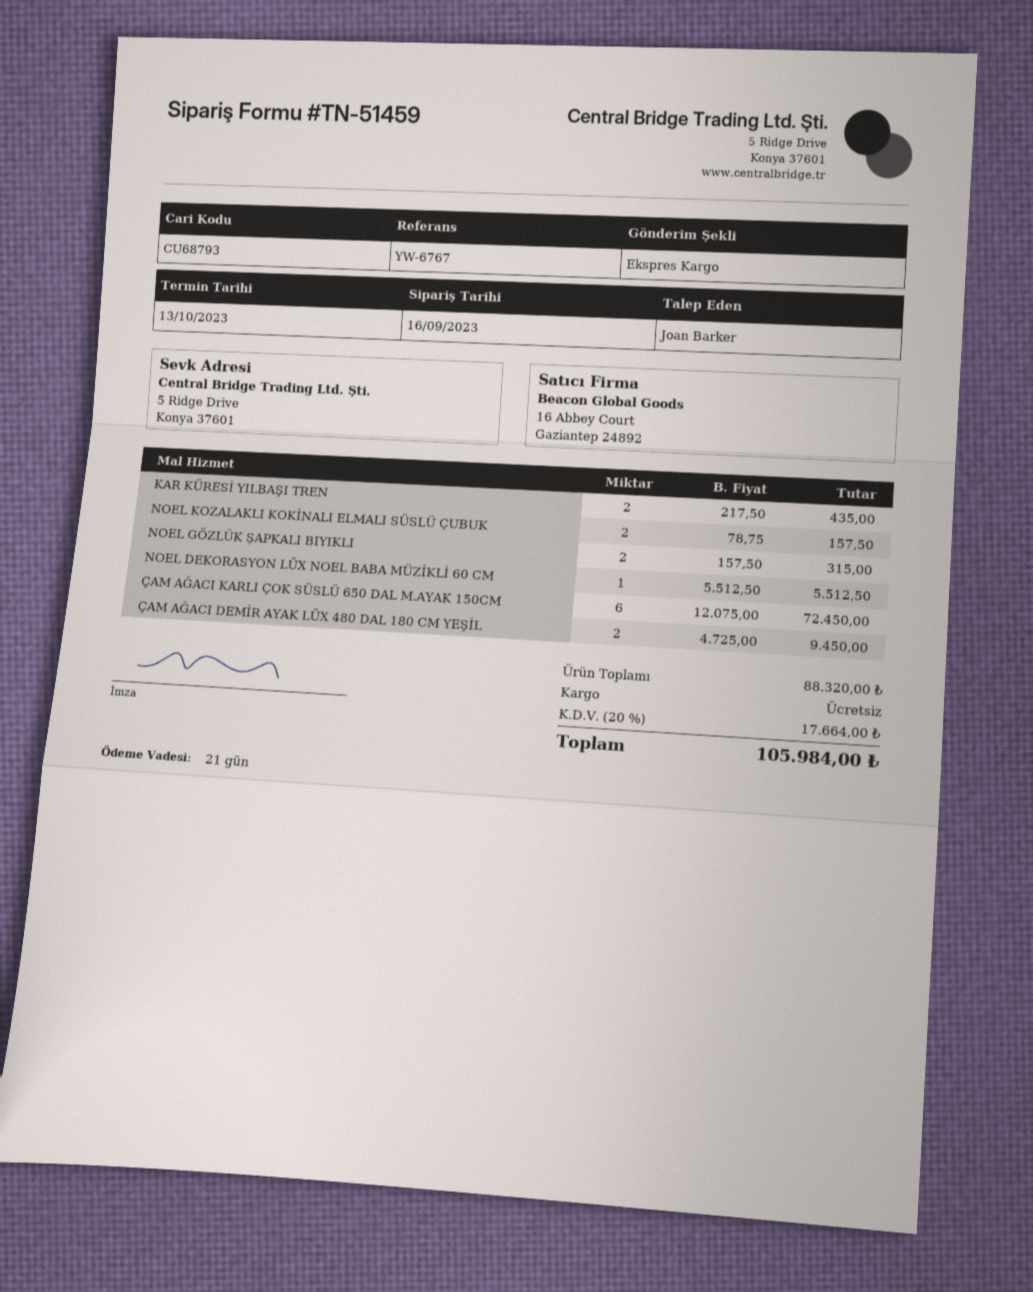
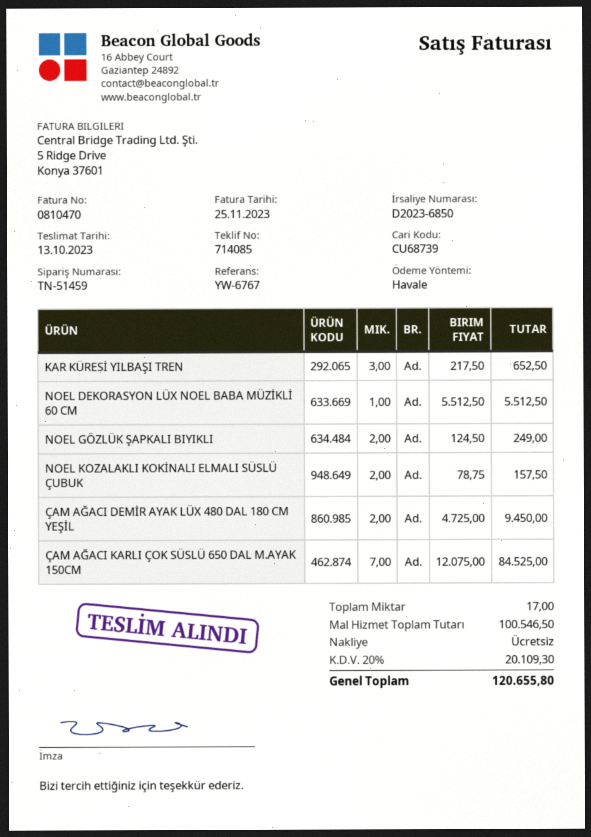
customer number: CU68793 -> CU68739
KAR KÜRESİ YILBAŞI TREN: 2 x 217.50 = 435.00 -> 3 x 217.50 = 652.50
NOEL GÖZLÜK ŞAPKALI BIYIKLI: 2 x 157.50 = 315.00 -> 2 x 124.50 = 249.00
ÇAM AĞACI KARLI ÇOK SÜSLÜ 650 DAL M.AYAK 150CM: 6 x 12075.00 = 72450.00 -> 7 x 12075.00 = 84525.00
subtotal: 88320.00 -> 100546.50
tax: 20% = 17664.00 -> 20% = 20109.30
total: 105984.00 -> 120655.80

